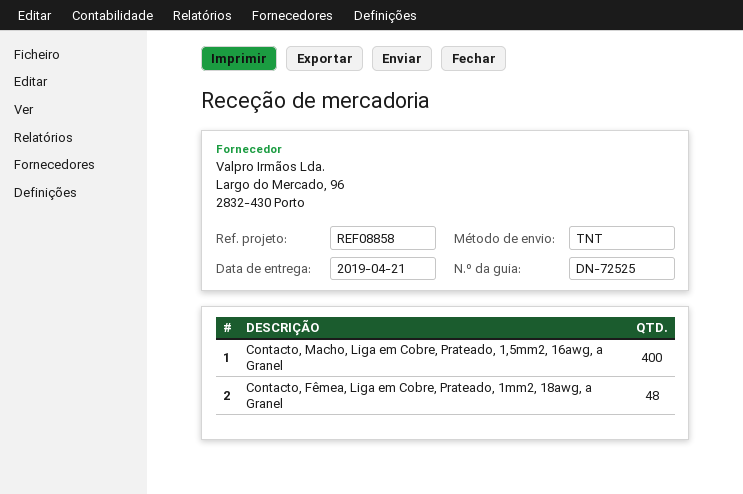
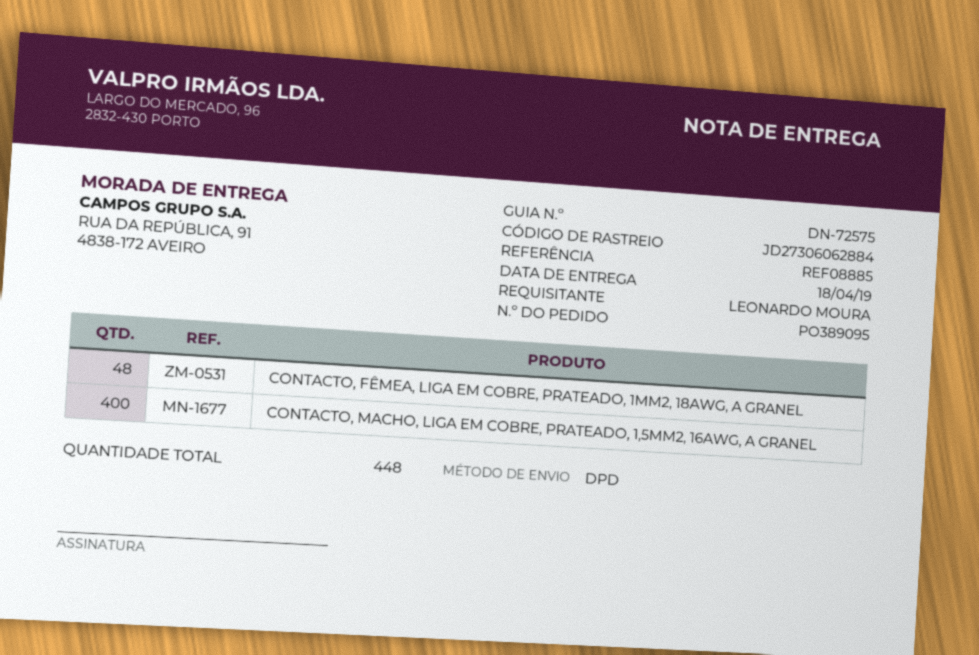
delivery note number: DN-72525 -> DN-72575
delivery date: 2019-04-21 -> 2019-04-18
reference: REF08858 -> REF08885
shipping method: TNT -> DPD

